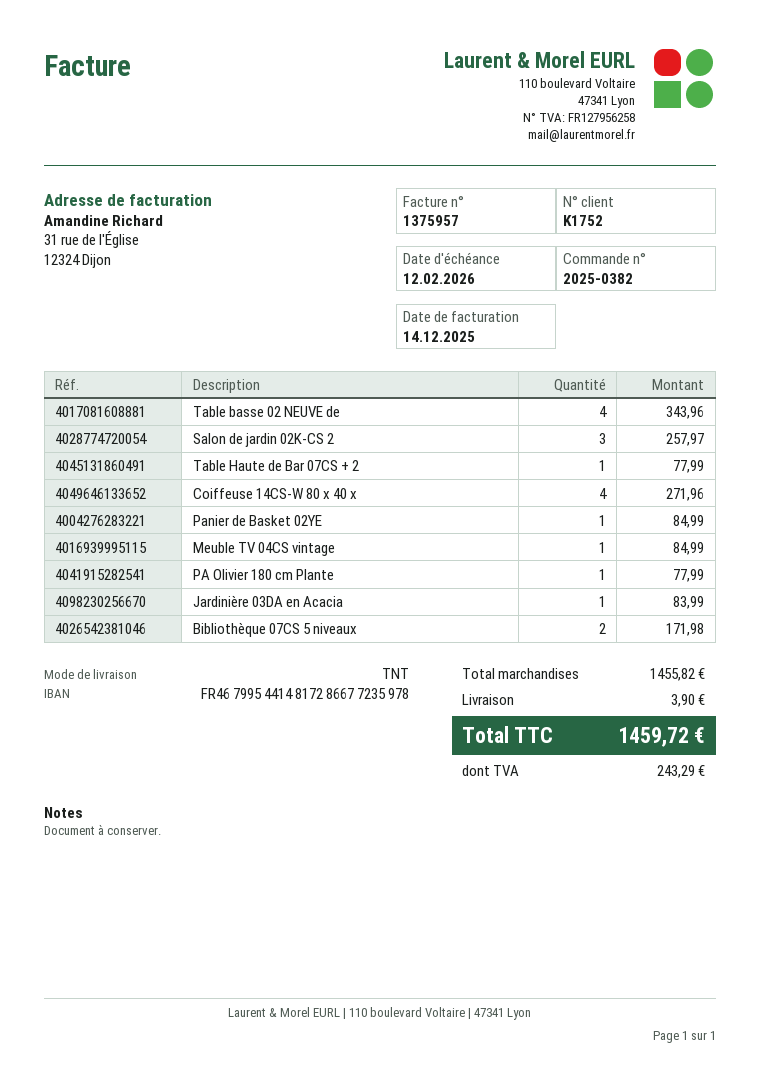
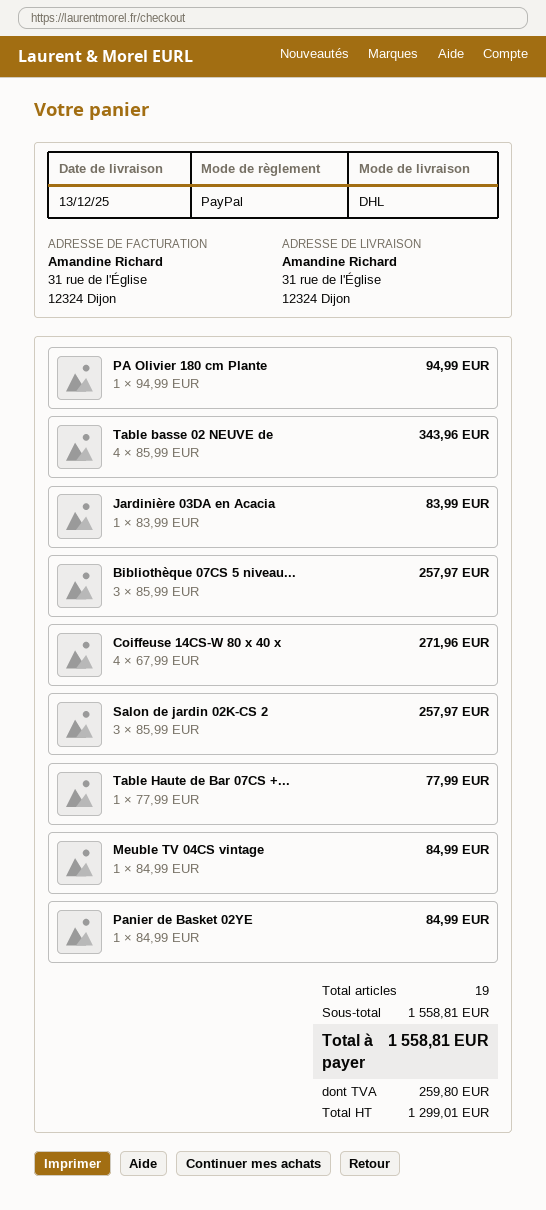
shipping method: TNT -> DHL
PA Olivier 180 cm Plante: 1 for 77.99 -> 1 for 94.99
Bibliothèque 07CS 5 niveaux: 2 for 171.98 -> 3 for 257.97
subtotal: 1455.82 -> 1558.81
shipping: 3.90 -> none
tax: 243.29 -> 259.80
total: 1459.72 -> 1558.81

